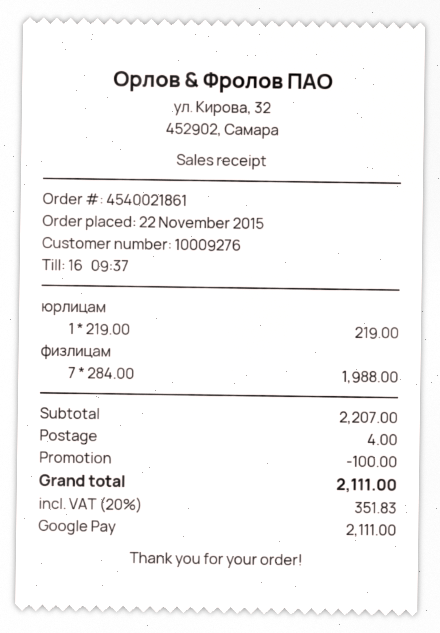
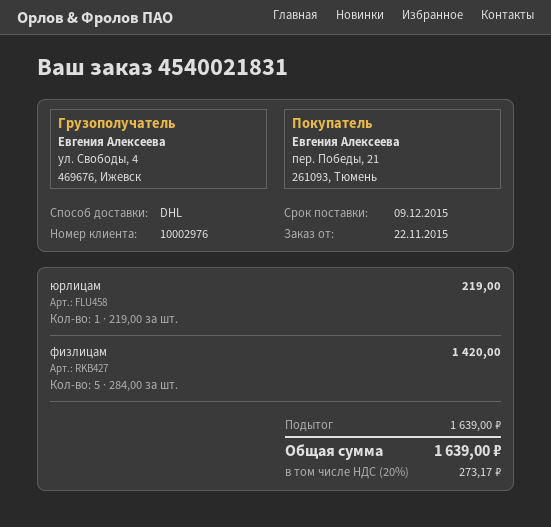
order number: 4540021861 -> 4540021831
customer number: 10009276 -> 10002976
физлицам: 7 x 284.00 = 1988.00 -> 5 x 284.00 = 1420.00
subtotal: 2207.00 -> 1639.00
discount: 100.00 -> none
shipping: 4.00 -> none
tax: 20% = 351.83 -> 20% = 273.17
total: 2111.00 -> 1639.00

